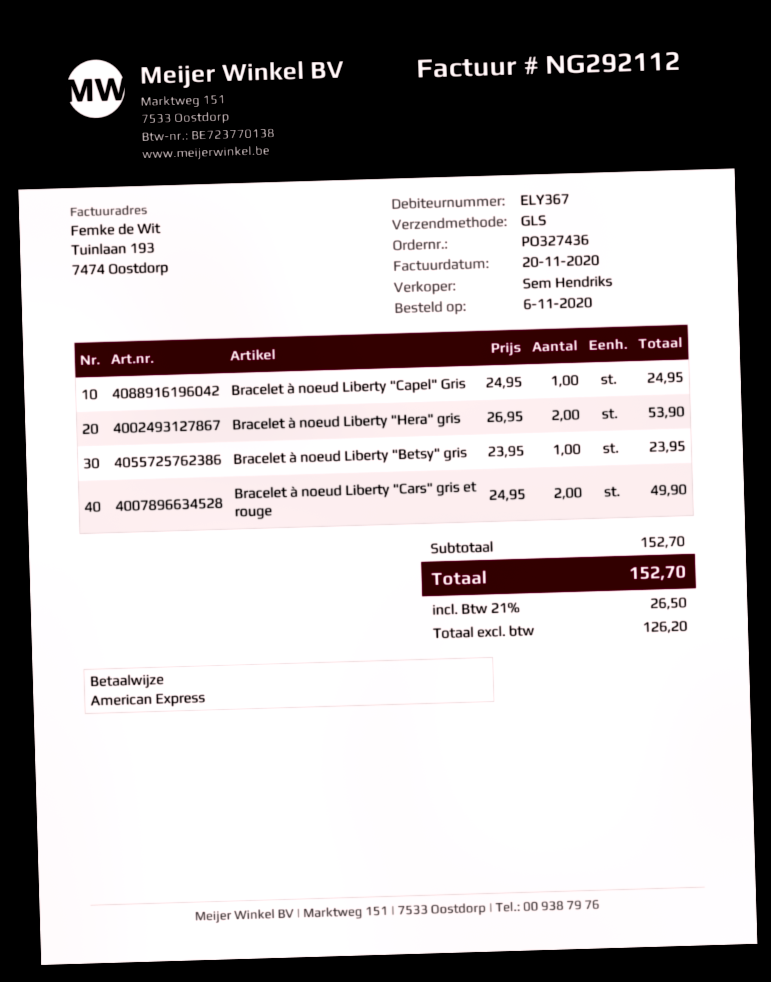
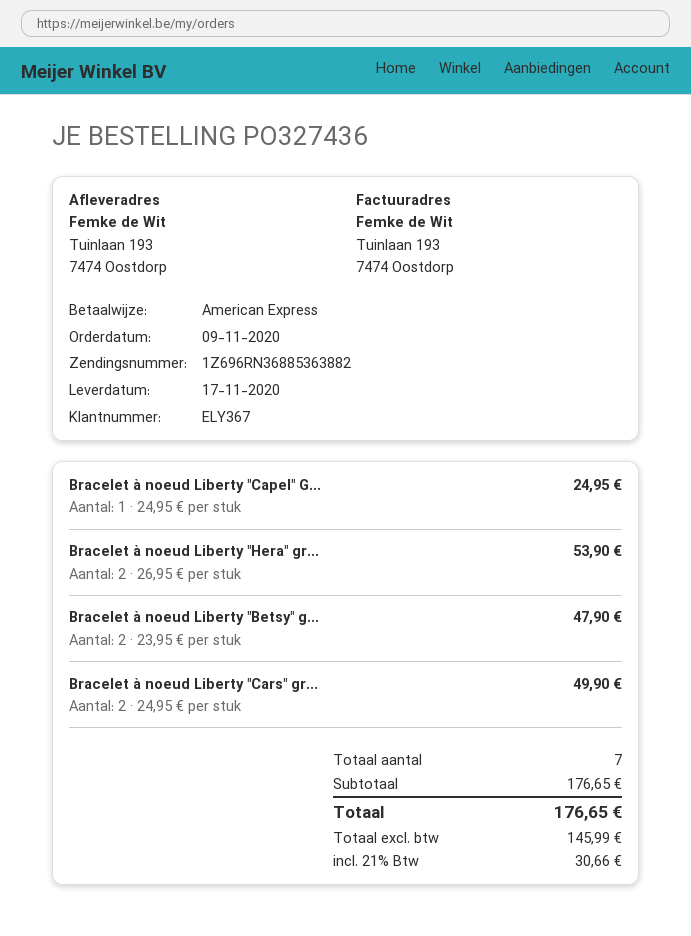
order date: 2020-11-06 -> 2020-11-09
Bracelet à noeud Liberty "Betsy" gris: 1 x 23.95 = 23.95 -> 2 x 23.95 = 47.90
subtotal: 152.70 -> 176.65
net: 126.20 -> 145.99
tax: 21% = 26.50 -> 21% = 30.66
total: 152.70 -> 176.65

